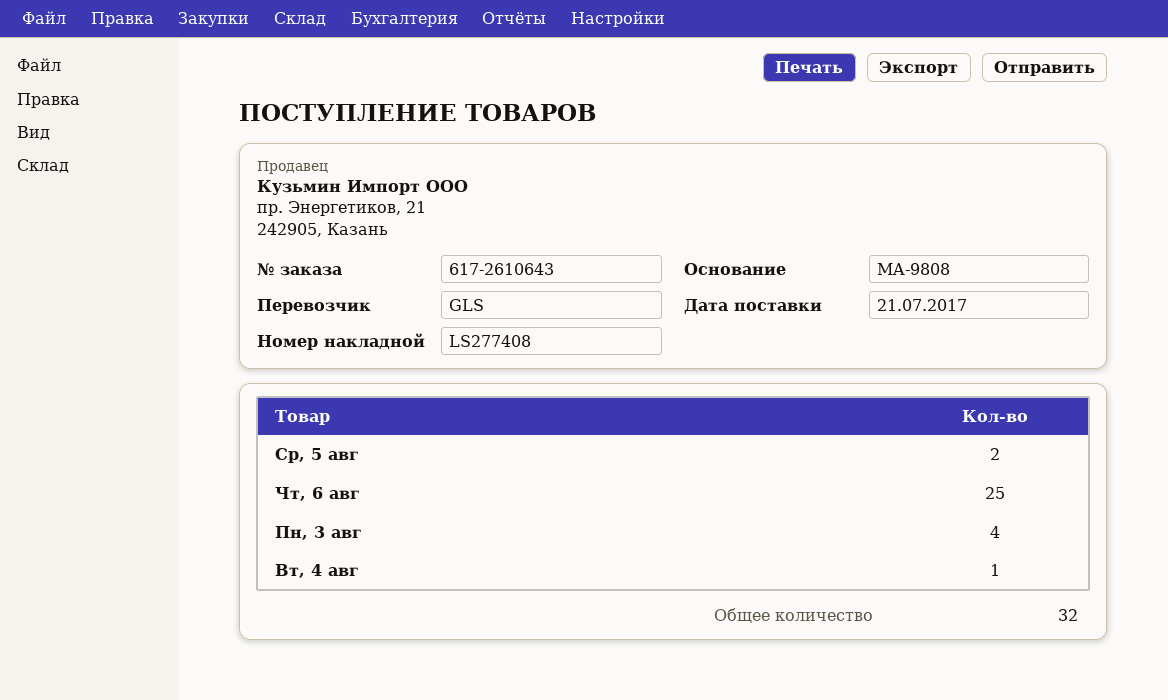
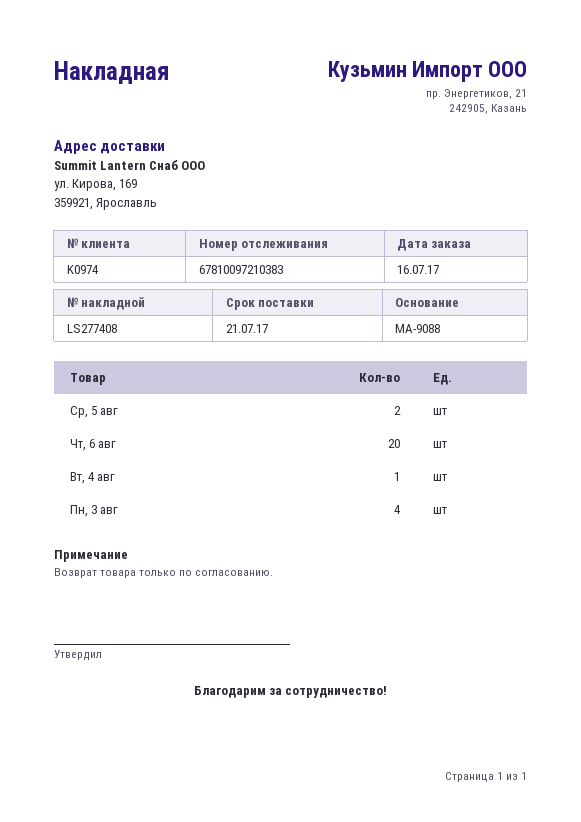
reference: MA-9808 -> MA-9088
Чт, 6 авг: 25 -> 20

